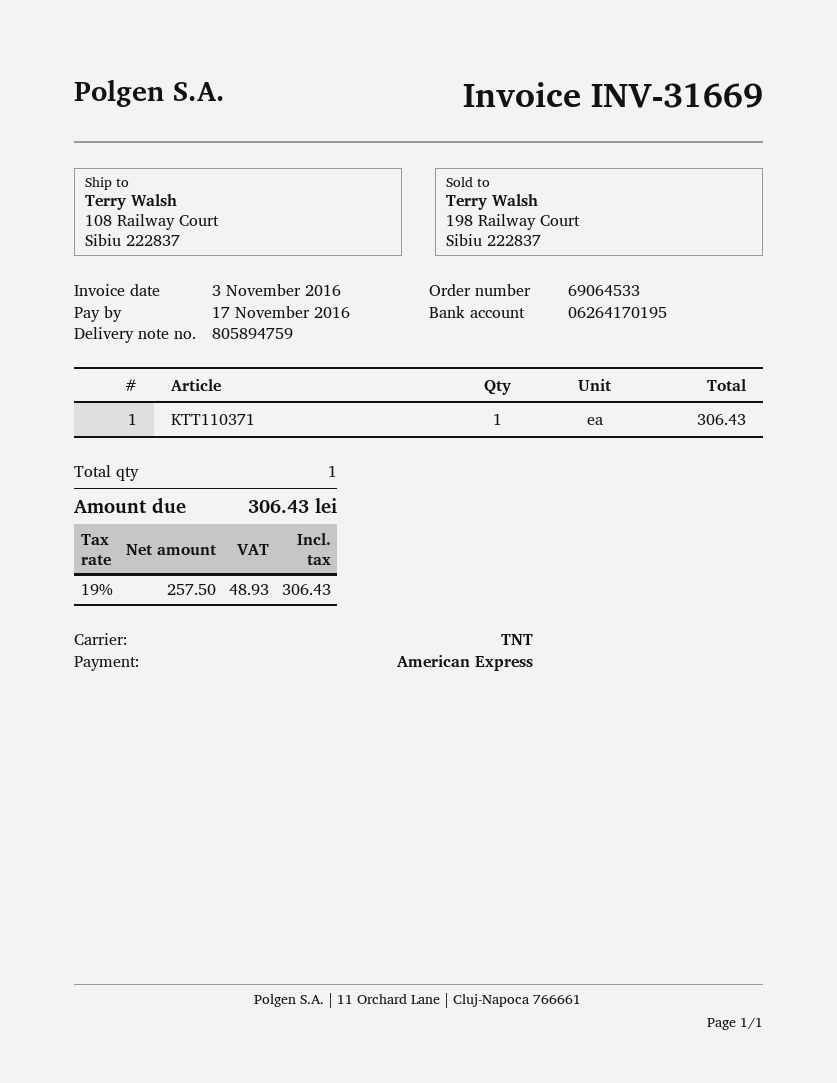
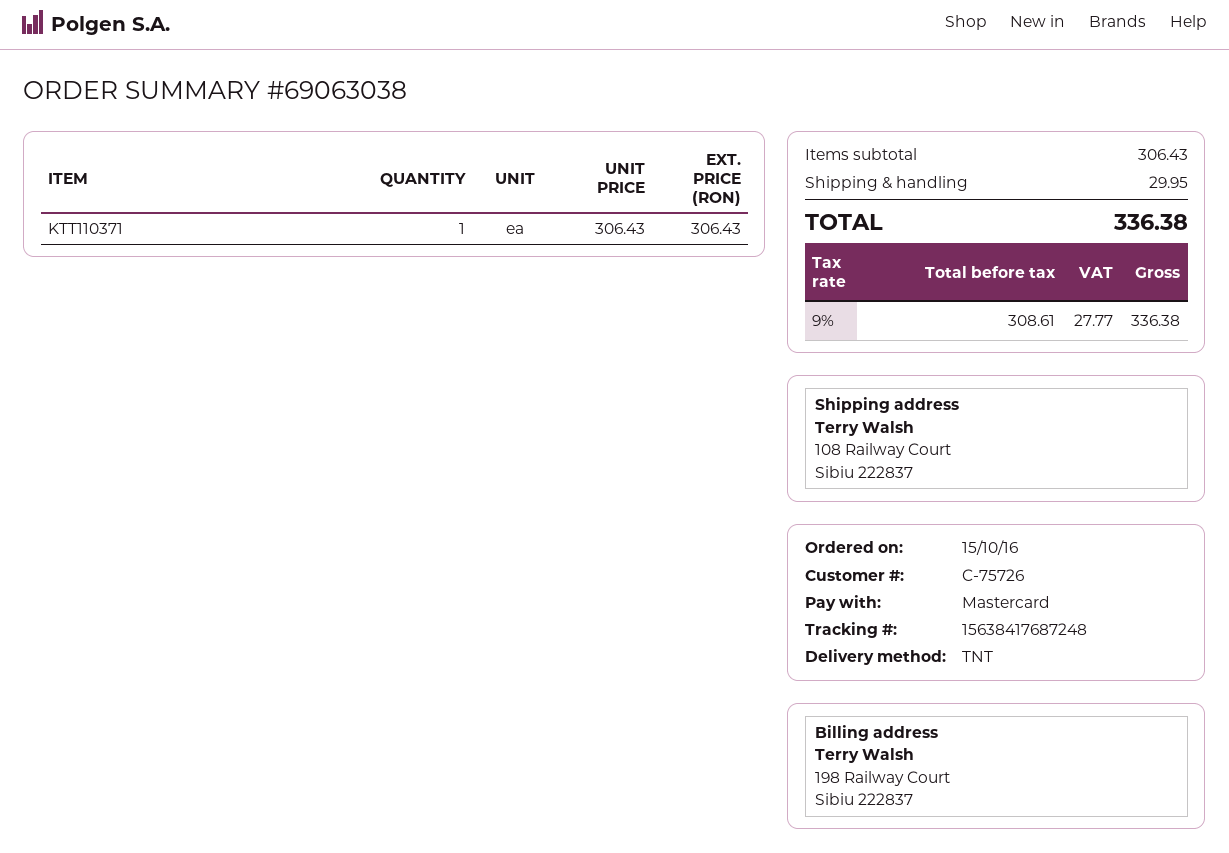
order number: 69064533 -> 69063038
payment method: American Express -> Mastercard
shipping: none -> 29.95
net: 257.50 -> 308.61
tax: 19% = 48.93 -> 9% = 27.77
total: 306.43 -> 336.38

